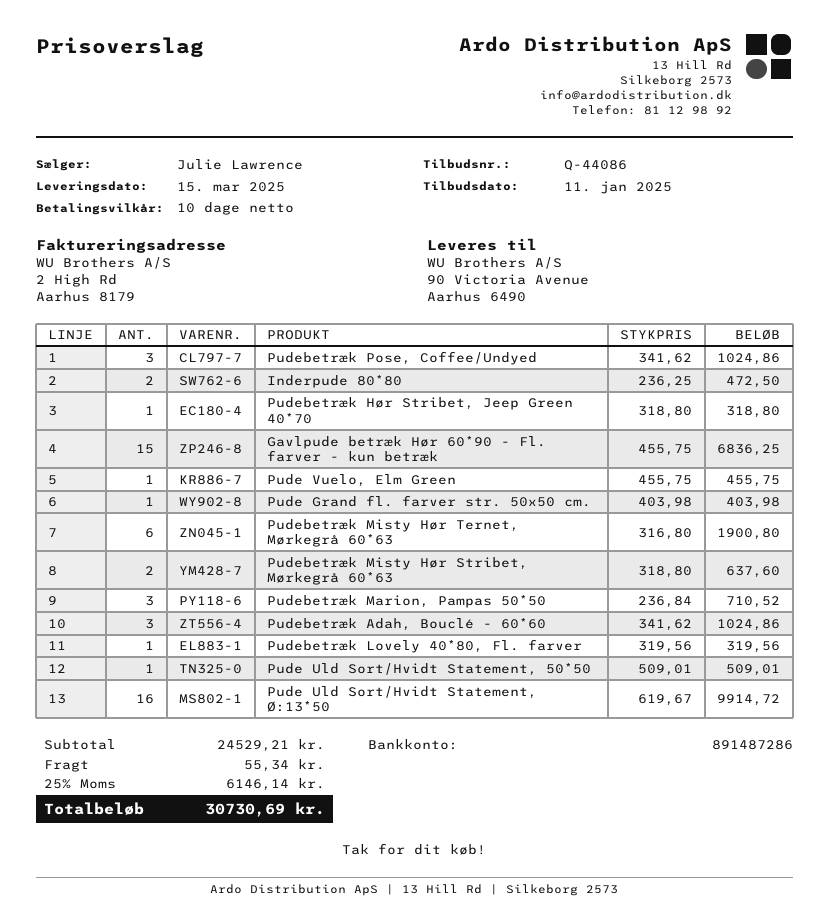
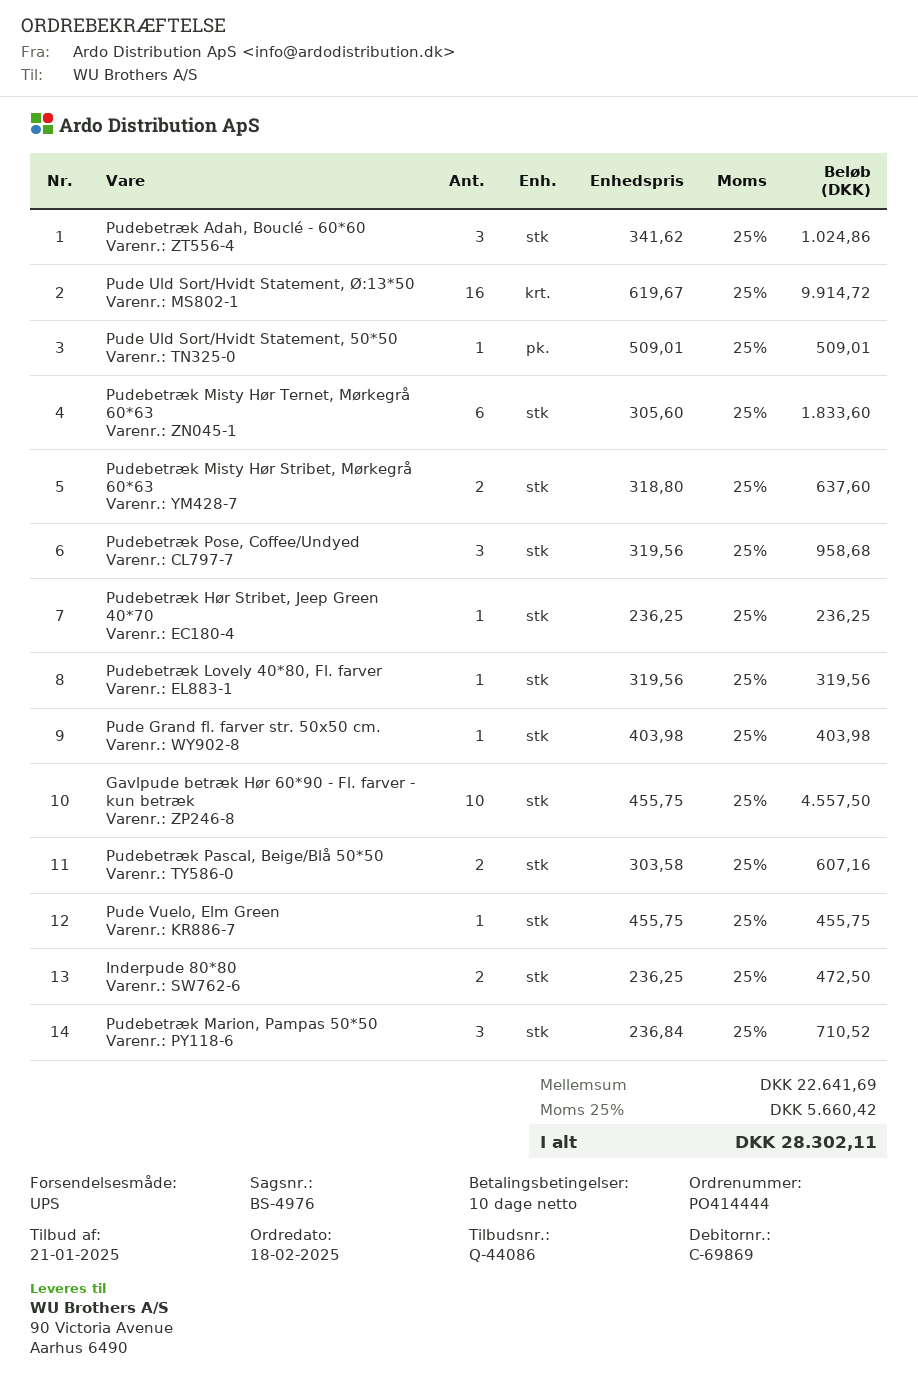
quote date: 2025-01-11 -> 2025-01-21
Pudebetræk Pose, Coffee/Undyed: 3 x 341.62 = 1024.86 -> 3 x 319.56 = 958.68
Pudebetræk Hør Stribet, Jeep Green 40*70: 1 x 318.80 = 318.80 -> 1 x 236.25 = 236.25
Gavlpude betræk Hør 60*90 - Fl. farver - kun betræk: 15 x 455.75 = 6836.25 -> 10 x 455.75 = 4557.50
Pudebetræk Misty Hør Ternet, Mørkegrå 60*63: 6 x 316.80 = 1900.80 -> 6 x 305.60 = 1833.60
Pudebetræk Pascal, Beige/Blå 50*50: none -> 2 x 303.58 = 607.16
subtotal: 24529.21 -> 22641.69
shipping: 55.34 -> none
tax: 25% = 6146.14 -> 25% = 5660.42
total: 30730.69 -> 28302.11

